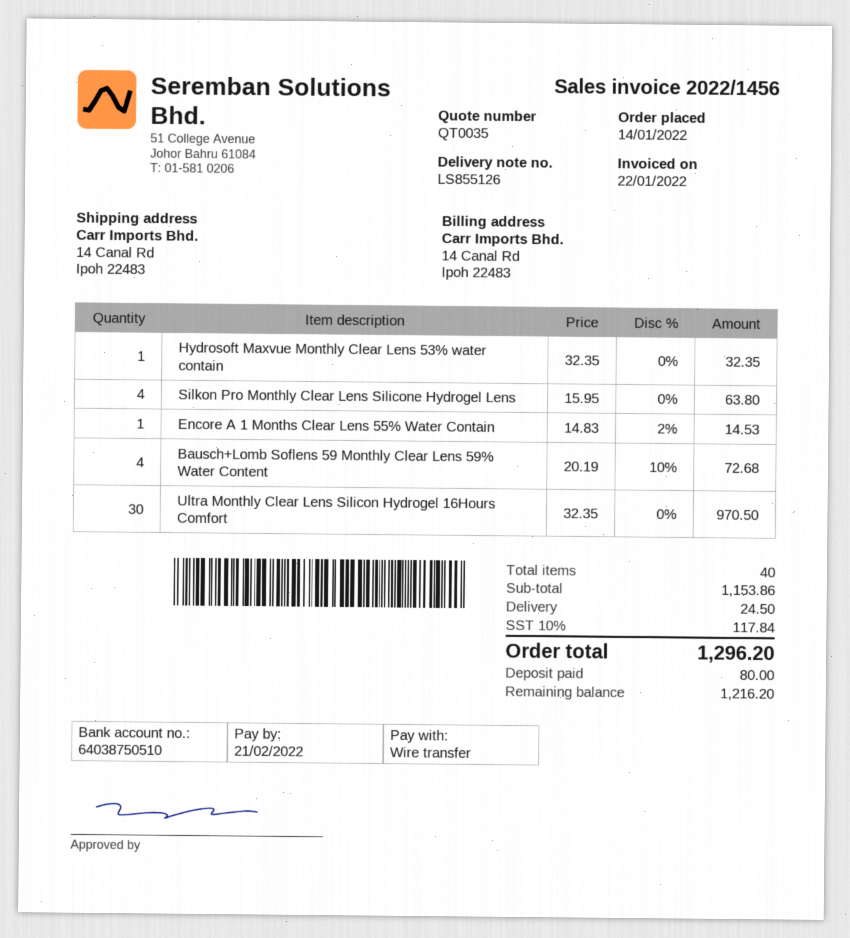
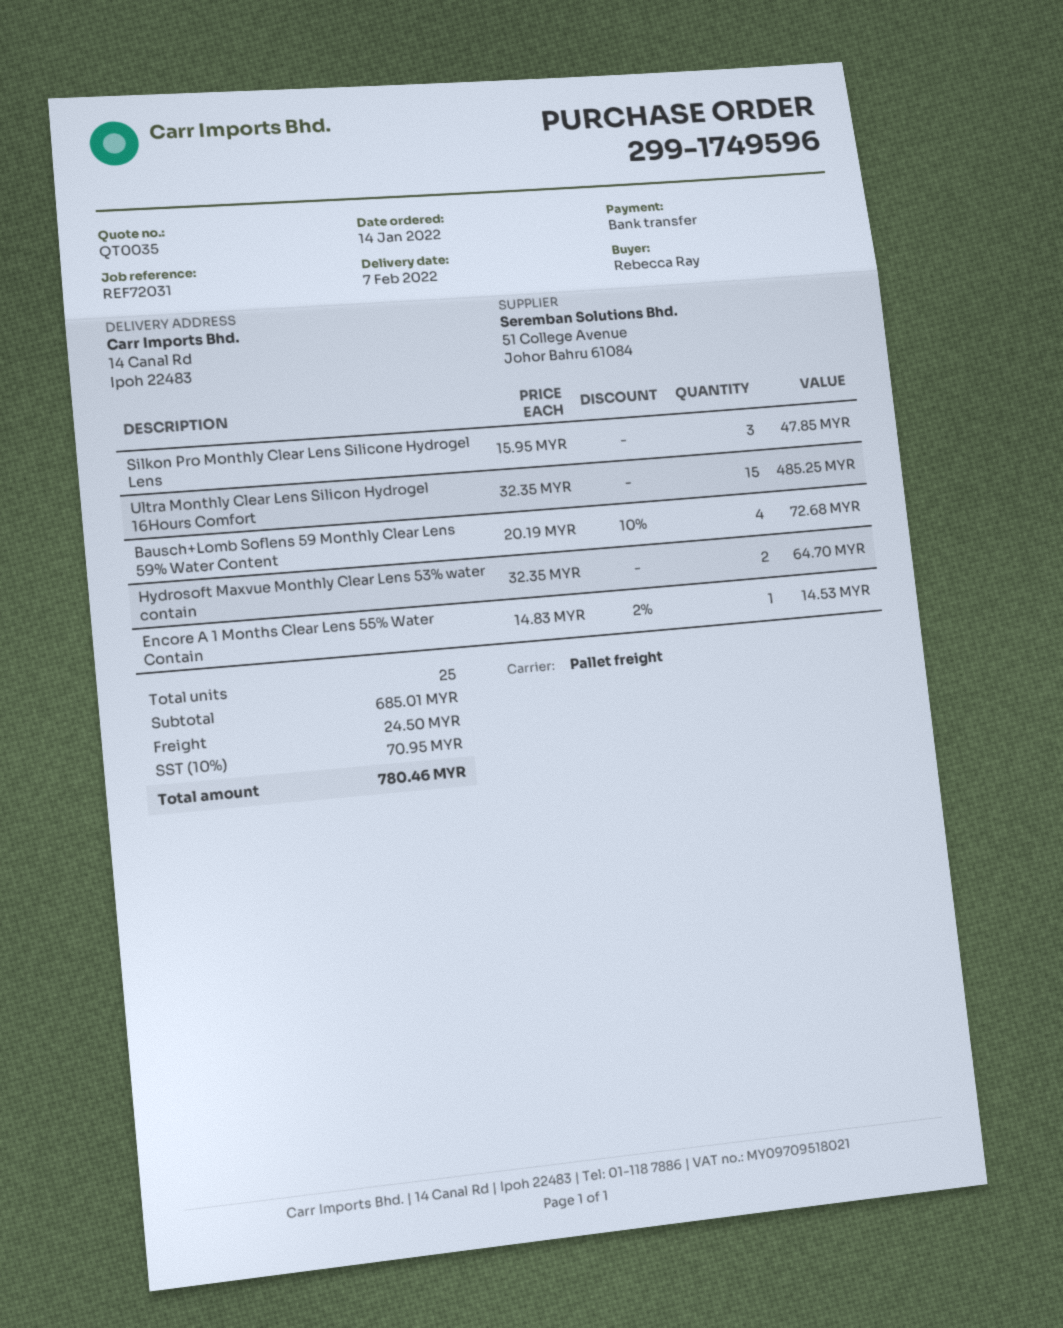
Hydrosoft Maxvue Monthly Clear Lens 53% water contain: 1 x 32.35 = 32.35 -> 2 x 32.35 = 64.70
Silkon Pro Monthly Clear Lens Silicone Hydrogel Lens: 4 x 15.95 = 63.80 -> 3 x 15.95 = 47.85
Ultra Monthly Clear Lens Silicon Hydrogel 16Hours Comfort: 30 x 32.35 = 970.50 -> 15 x 32.35 = 485.25
total quantity: 40 -> 25
subtotal: 1153.86 -> 685.01
tax: 10% = 117.84 -> 10% = 70.95
total: 1296.20 -> 780.46

